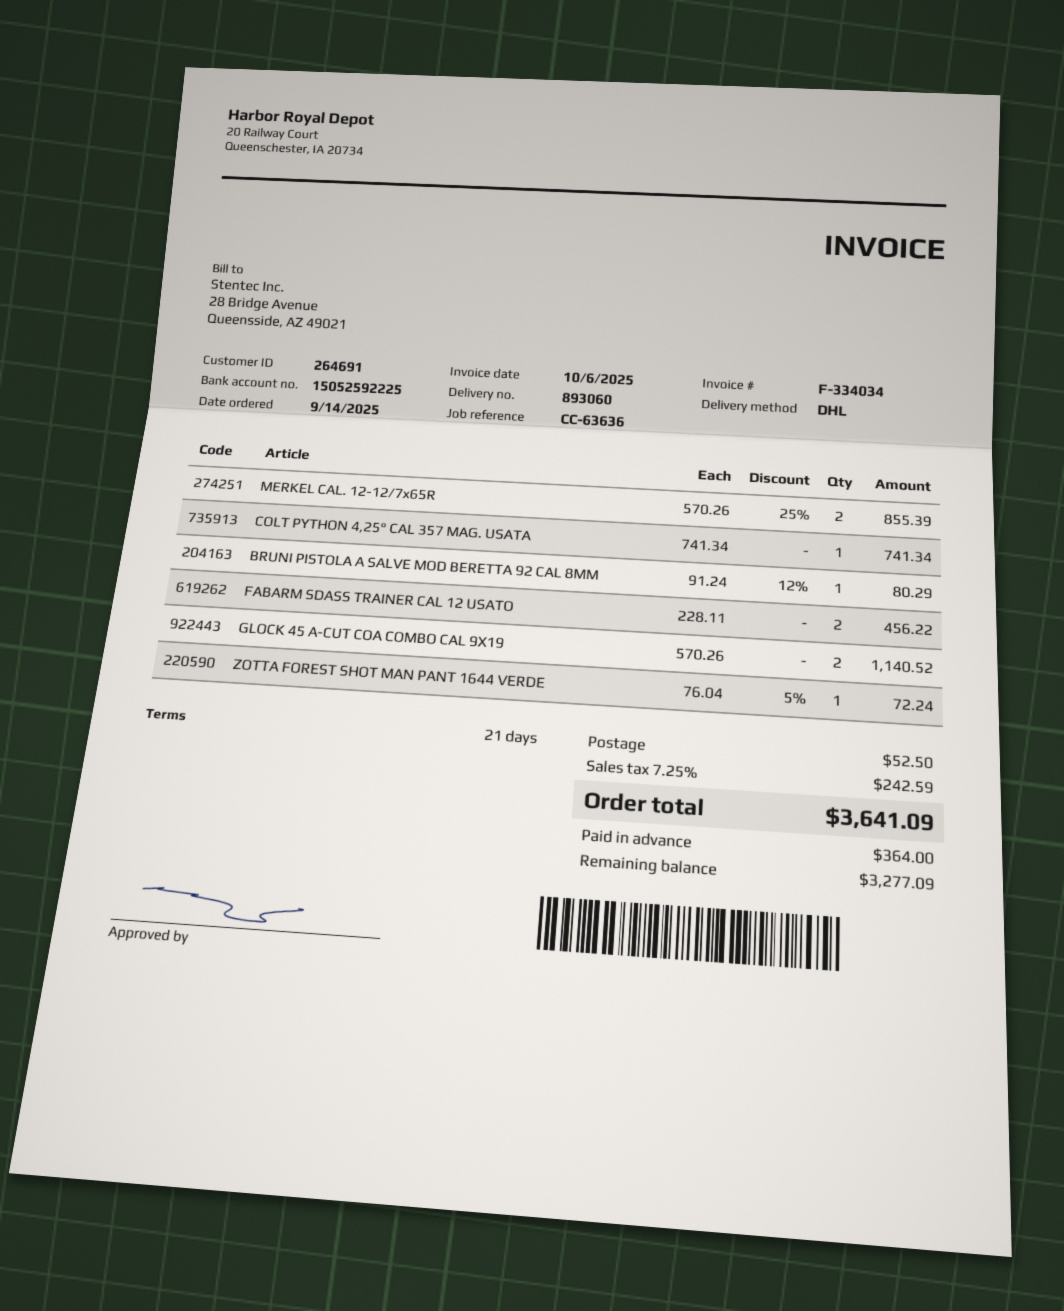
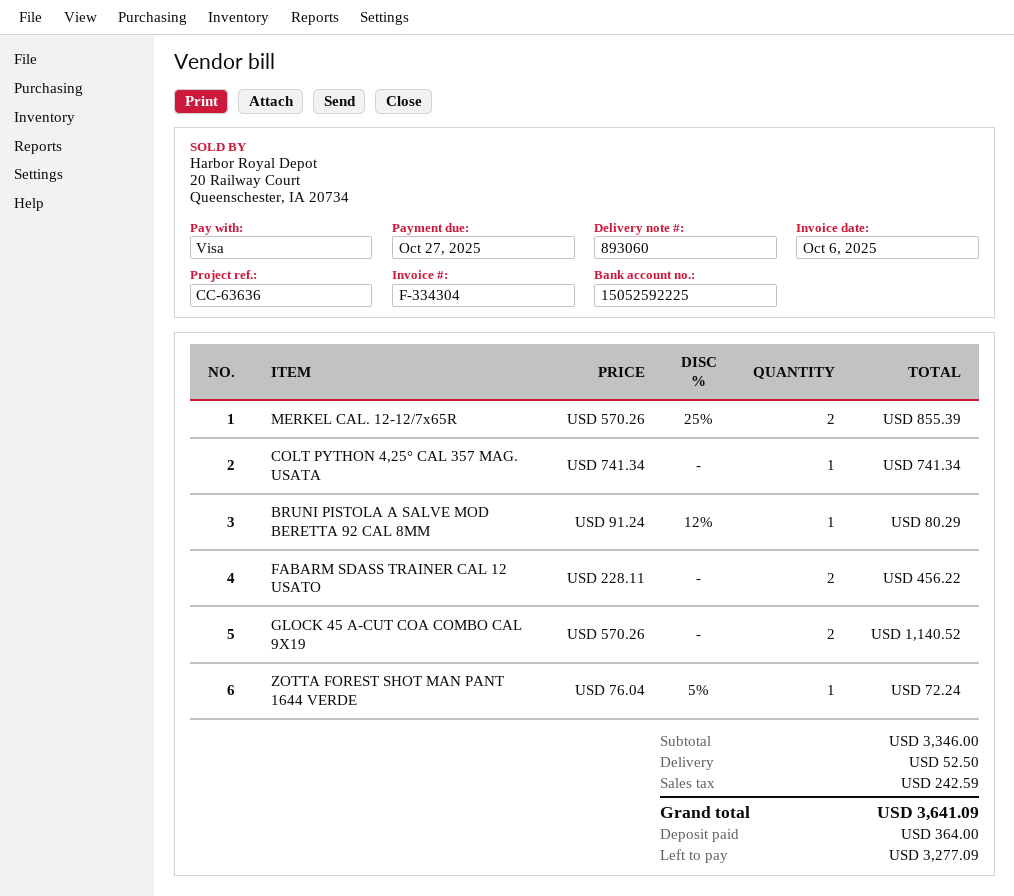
invoice number: F-334034 -> F-334304

